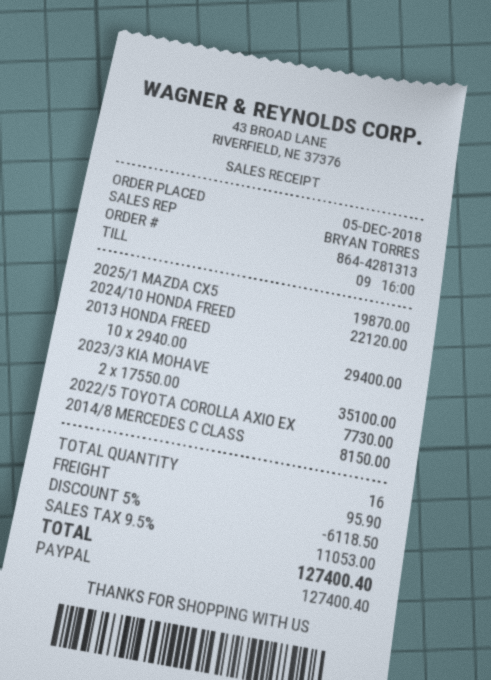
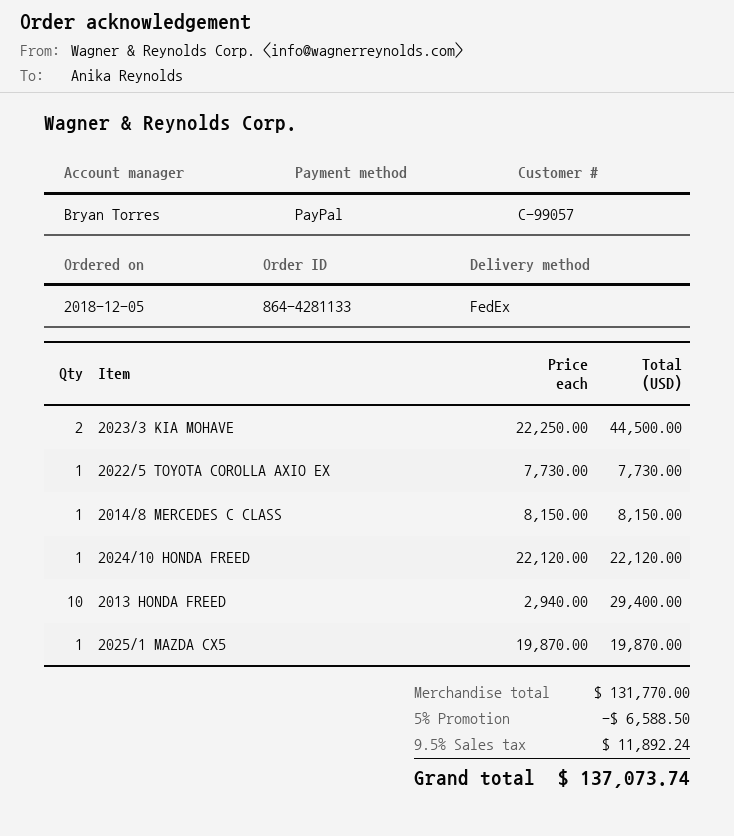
order number: 864-4281313 -> 864-4281133
2023/3 KIA MOHAVE: 2 x 17550.00 = 35100.00 -> 2 x 22250.00 = 44500.00
discount: 5% = 6118.50 -> 5% = 6588.50
shipping: 95.90 -> none
tax: 9.5% = 11053.00 -> 9.5% = 11892.24
total: 127400.40 -> 137073.74

